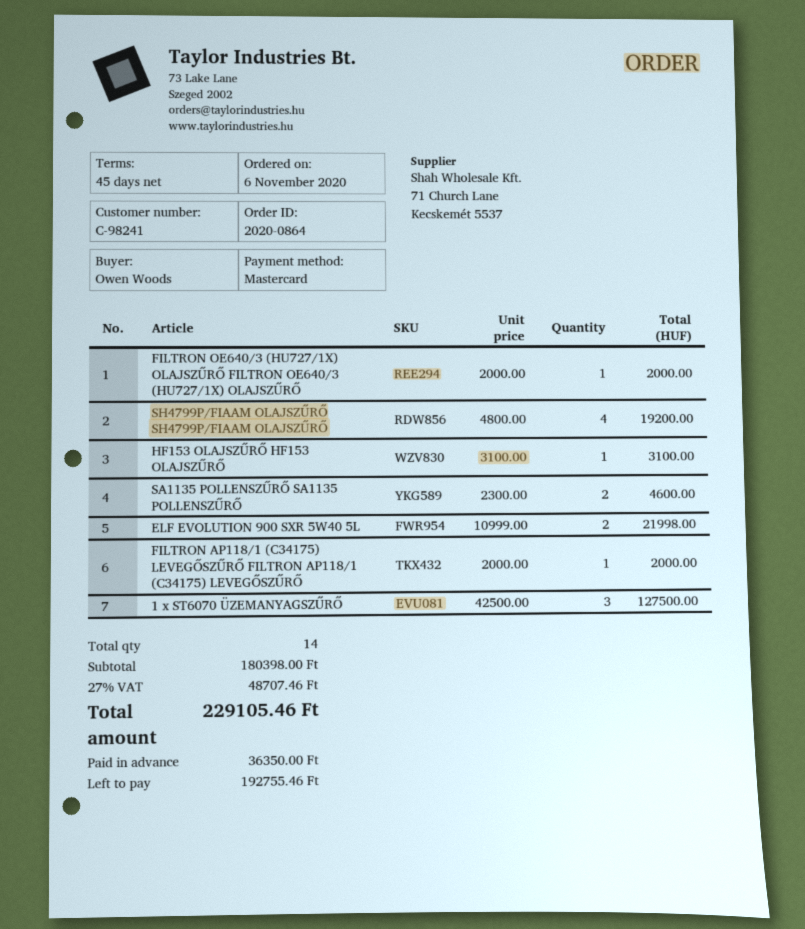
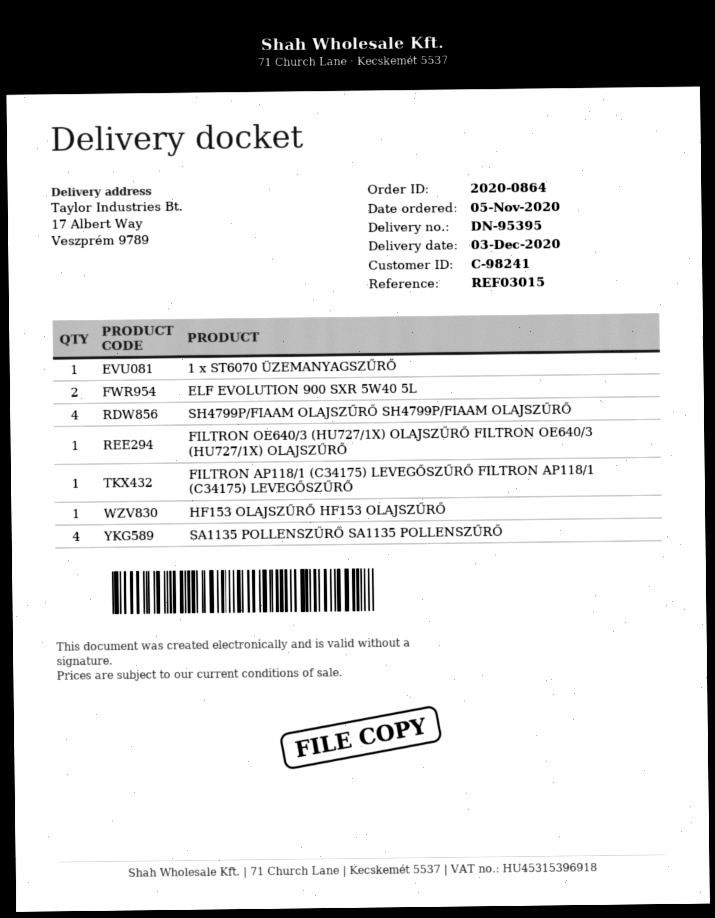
order date: 2020-11-06 -> 2020-11-05
SA1135 POLLENSZŰRŐ SA1135 POLLENSZŰRŐ: 2 -> 4
1 x ST6070 ÜZEMANYAGSZŰRŐ: 3 -> 1

